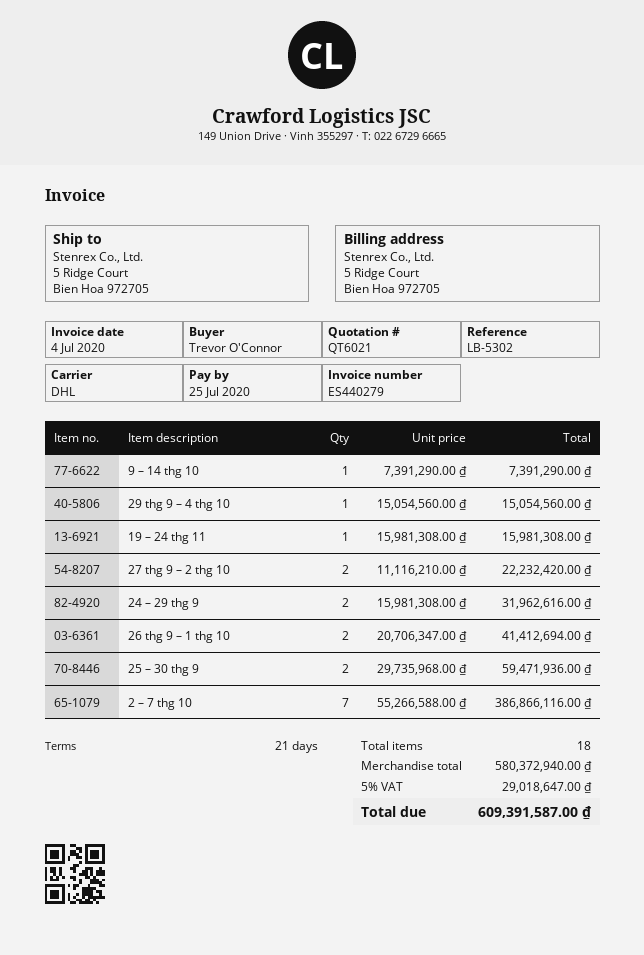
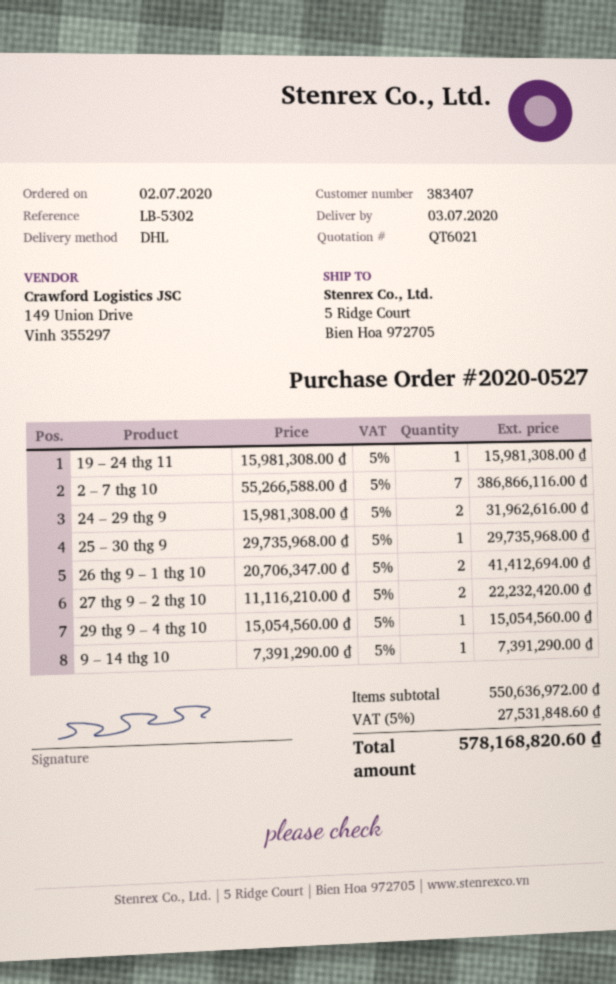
25 – 30 thg 9: 2 x 29735968.00 = 59471936.00 -> 1 x 29735968.00 = 29735968.00
subtotal: 580372940.00 -> 550636972.00
tax: 5% = 29018647.00 -> 5% = 27531848.60
total: 609391587.00 -> 578168820.60

